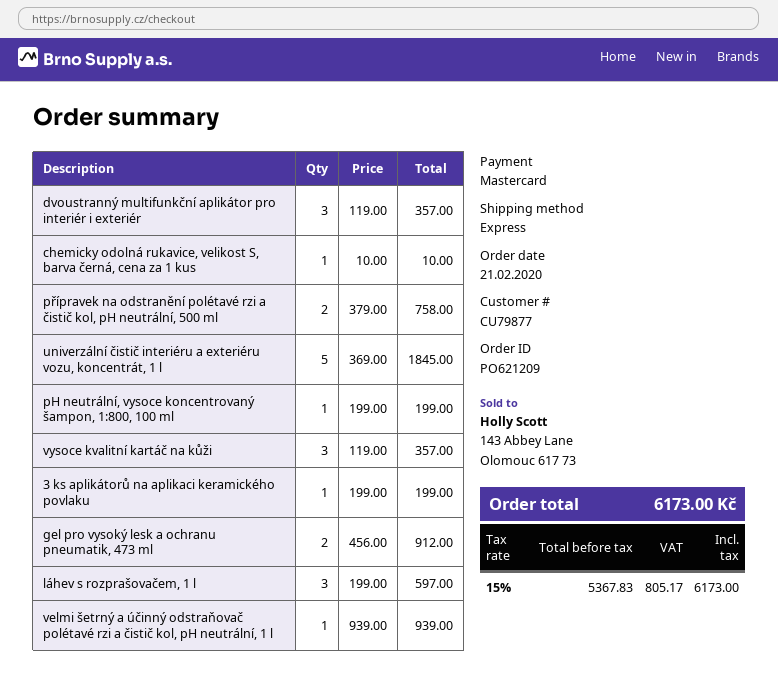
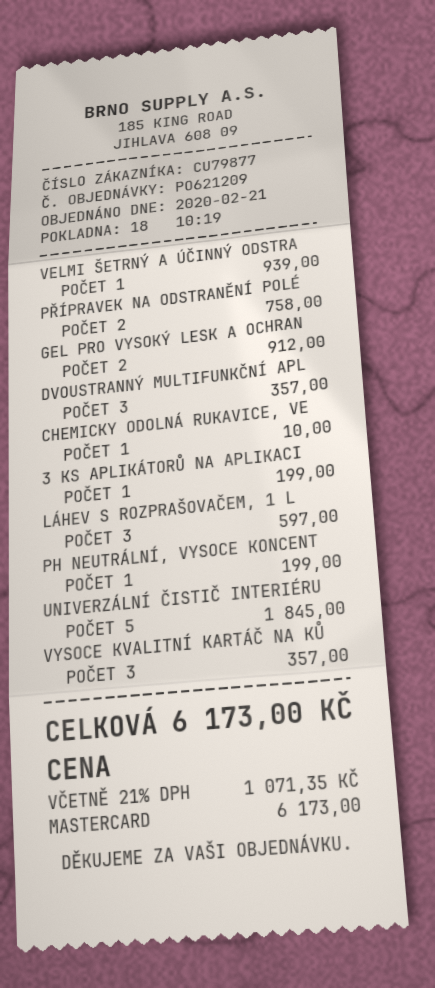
tax: 15% = 805.17 -> 21% = 1071.35

